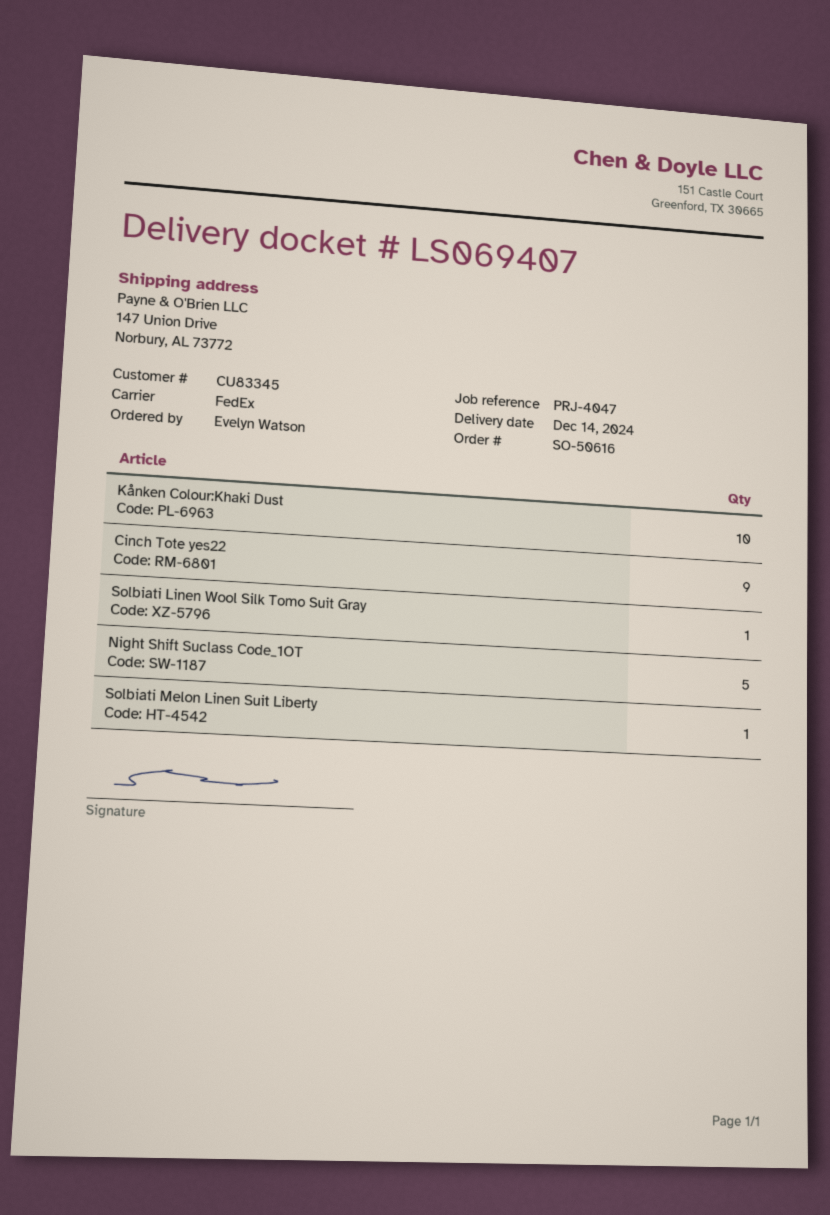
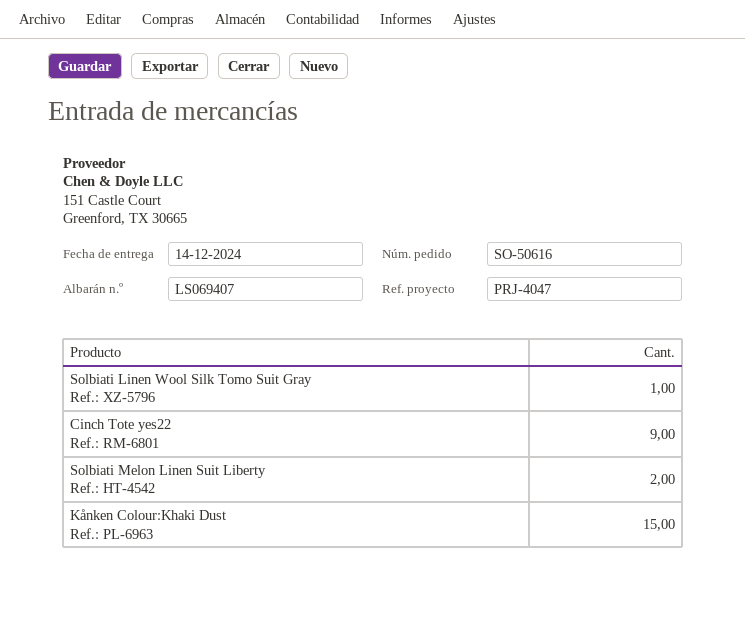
Kånken Colour:Khaki Dust: 10 -> 15
Night Shift Suclass Code_1OT: 5 -> none
Solbiati Melon Linen Suit Liberty: 1 -> 2

